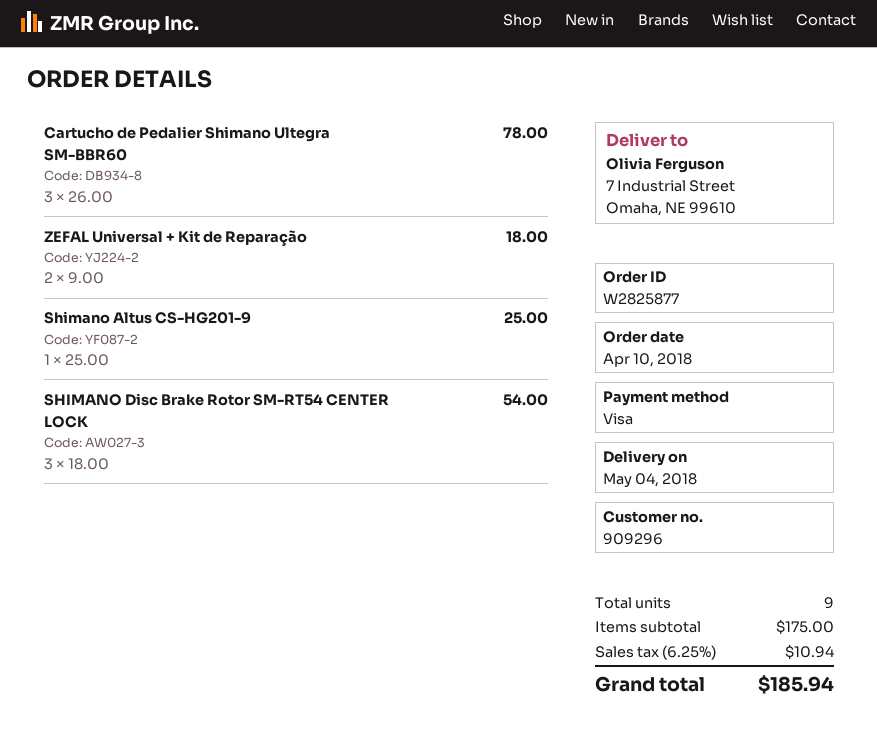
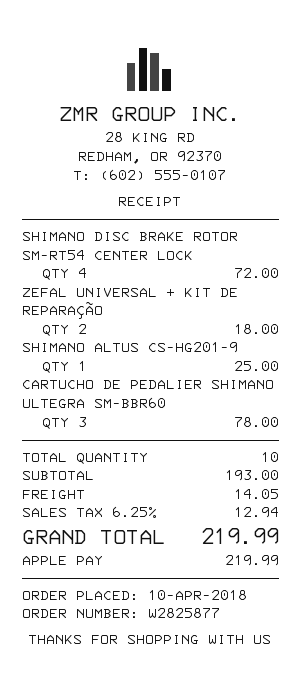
payment method: Visa -> Apple Pay
SHIMANO Disc Brake Rotor SM-RT54 CENTER LOCK: 3 for 54.00 -> 4 for 72.00
total quantity: 9 -> 10
subtotal: 175.00 -> 193.00
shipping: none -> 14.05
tax: 6.25% = 10.94 -> 6.25% = 12.94
total: 185.94 -> 219.99

